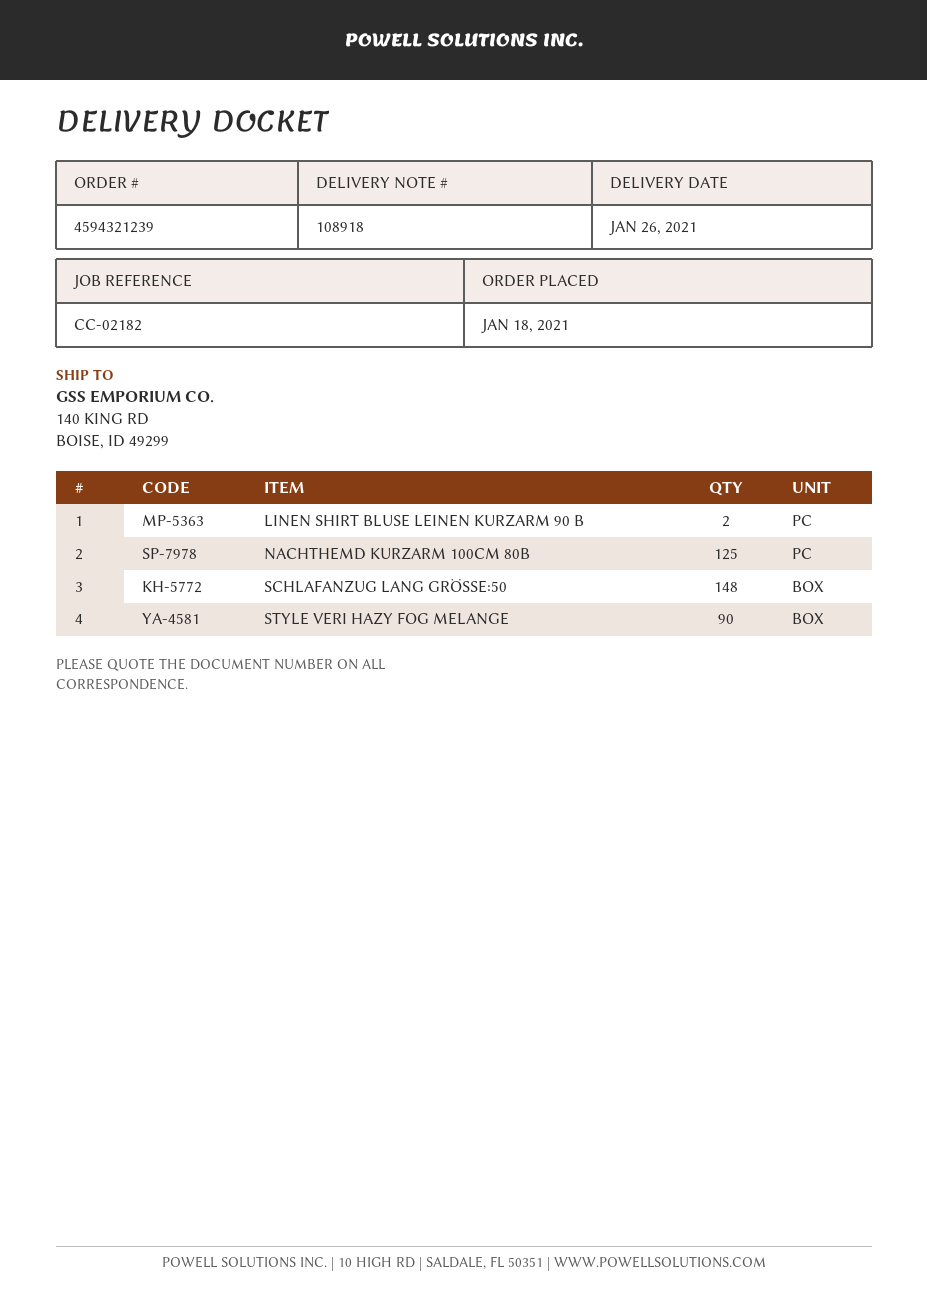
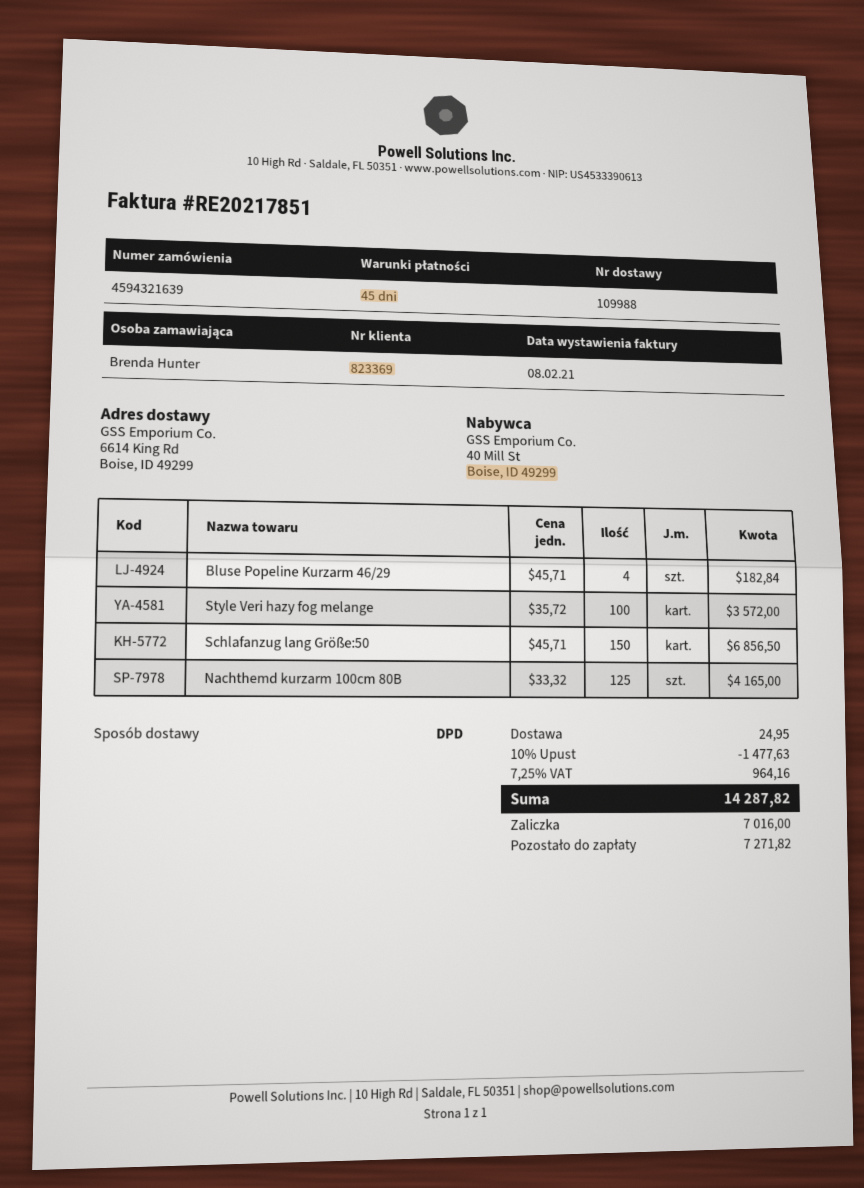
order number: 4594321239 -> 4594321639
delivery note number: 108918 -> 109988
ship to: 140 KING RD, BOISE, ID 49299 -> 6614 King Rd, Boise, ID 49299
LINEN SHIRT BLUSE LEINEN KURZARM 90 B: 2 -> none
SCHLAFANZUG LANG GRÖSSE:50: 148 -> 150
STYLE VERI HAZY FOG MELANGE: 90 -> 100
Bluse Popeline Kurzarm 46/29: none -> 4

